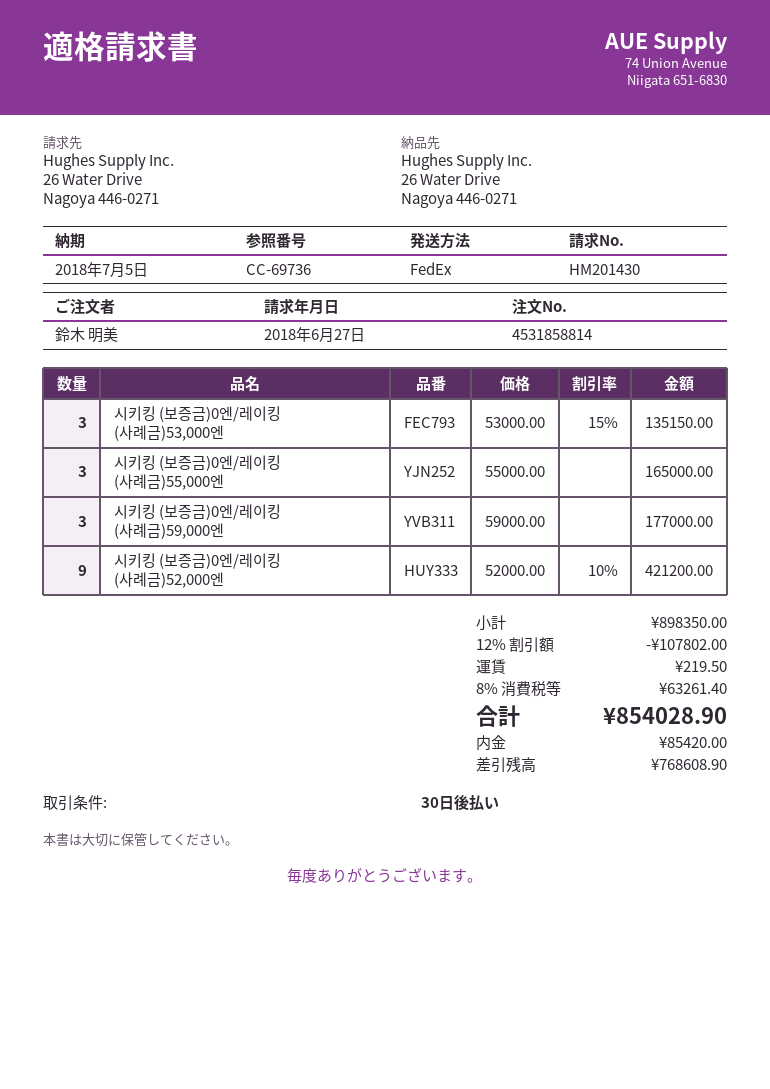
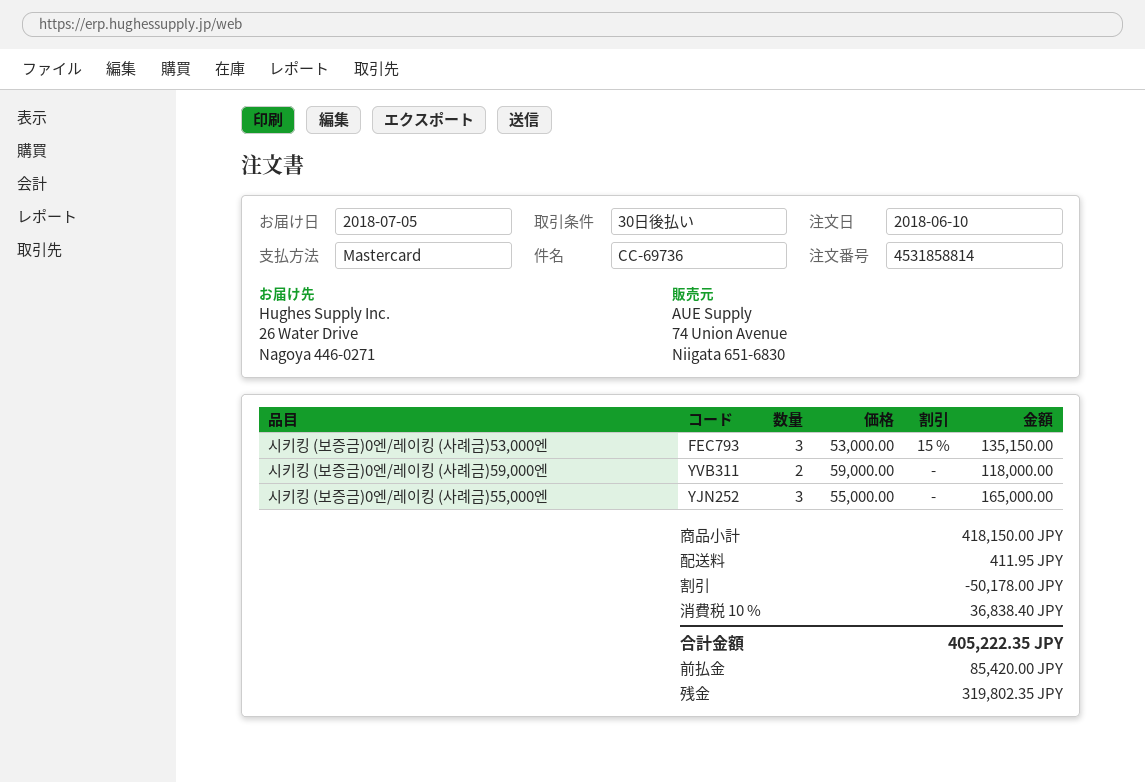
시키킹 (보증금)0엔/레이킹 (사례금)59,000엔: 3 x 59000.00 = 177000.00 -> 2 x 59000.00 = 118000.00
시키킹 (보증금)0엔/레이킹 (사례금)52,000엔: 9 x 52000.00 - 10% = 421200.00 -> none
subtotal: 898350.00 -> 418150.00
discount: 107802.00 -> 50178.00
shipping: 219.50 -> 411.95
tax: 8% = 63261.40 -> 10% = 36838.40
total: 854028.90 -> 405222.35
balance: 768608.90 -> 319802.35

